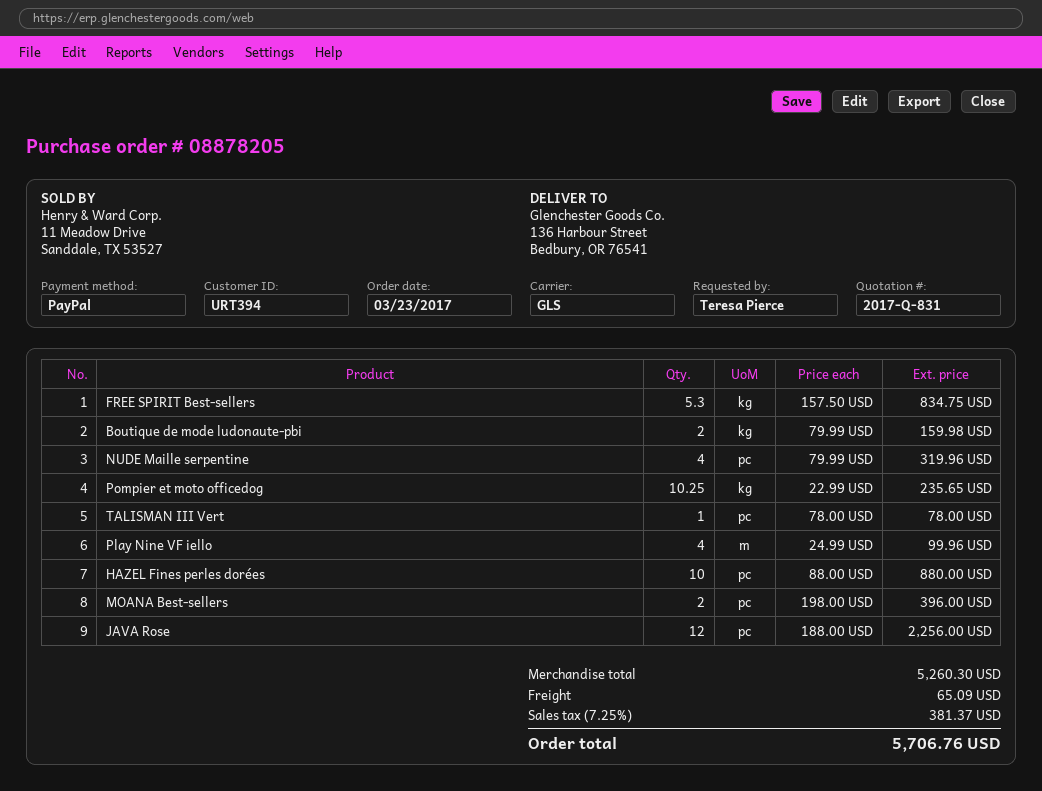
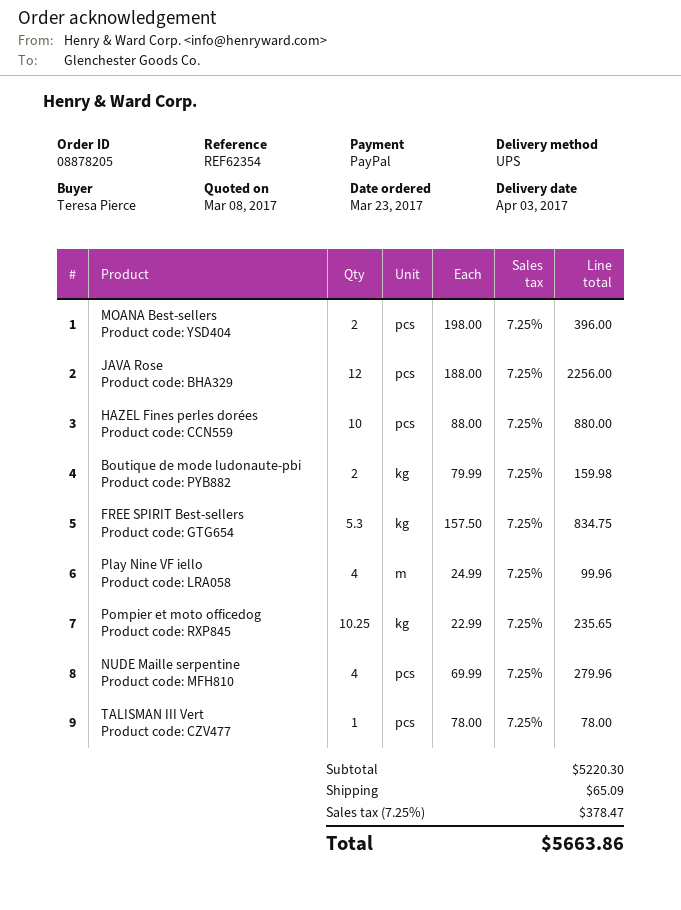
shipping method: GLS -> UPS
NUDE Maille serpentine: 4 x 79.99 = 319.96 -> 4 x 69.99 = 279.96
subtotal: 5260.30 -> 5220.30
tax: 7.25% = 381.37 -> 7.25% = 378.47
total: 5706.76 -> 5663.86

